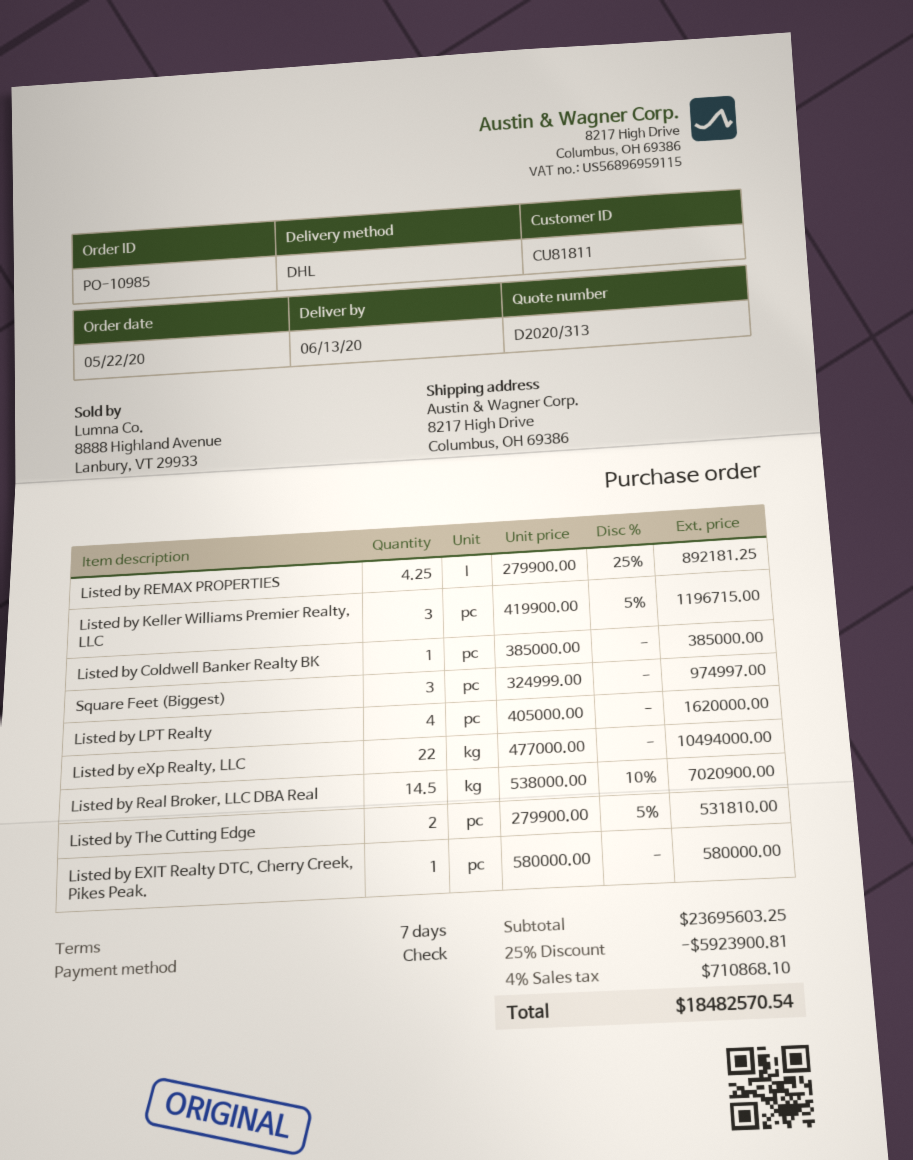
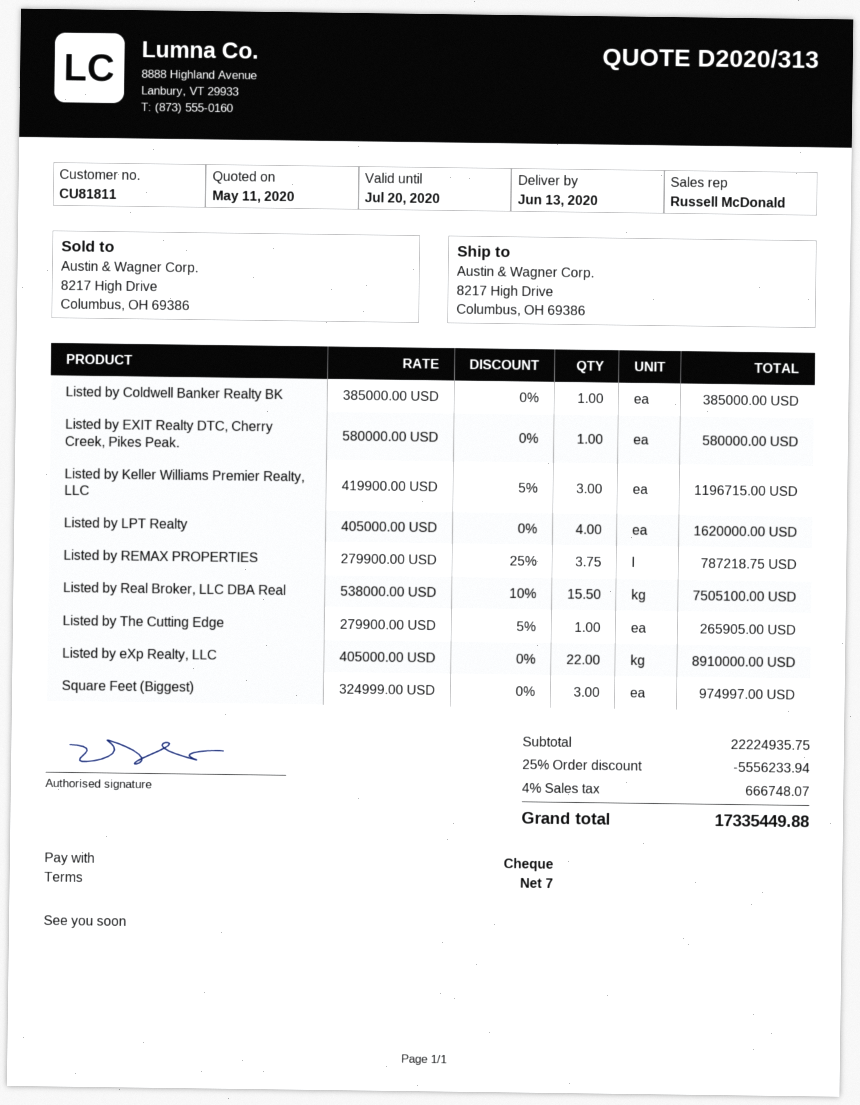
Listed by REMAX PROPERTIES: 4.25 x 279900.00 - 25% = 892181.25 -> 3.75 x 279900.00 - 25% = 787218.75
Listed by eXp Realty, LLC: 22 x 477000.00 = 10494000.00 -> 22 x 405000.00 = 8910000.00
Listed by Real Broker, LLC DBA Real: 14.5 x 538000.00 - 10% = 7020900.00 -> 15.5 x 538000.00 - 10% = 7505100.00
Listed by The Cutting Edge: 2 x 279900.00 - 5% = 531810.00 -> 1 x 279900.00 - 5% = 265905.00
subtotal: 23695603.25 -> 22224935.75
discount: 25% = 5923900.81 -> 25% = 5556233.94
tax: 4% = 710868.10 -> 4% = 666748.07
total: 18482570.54 -> 17335449.88

